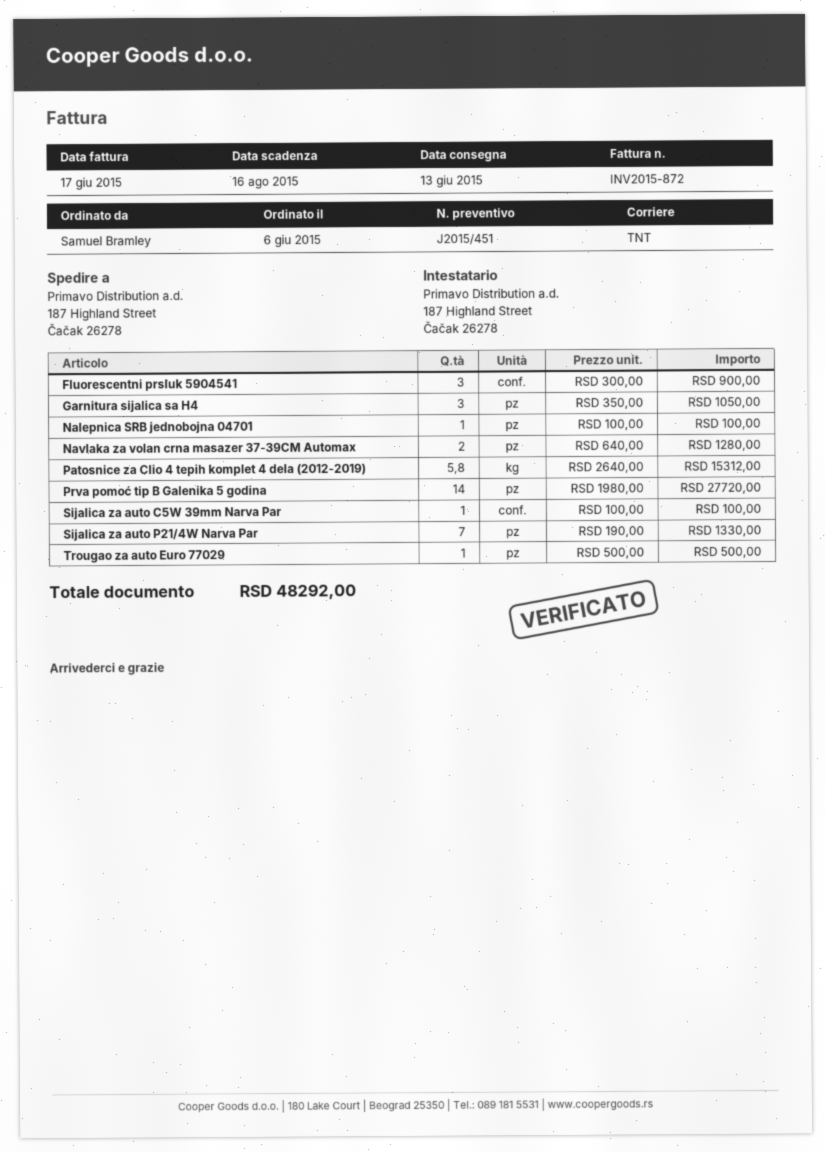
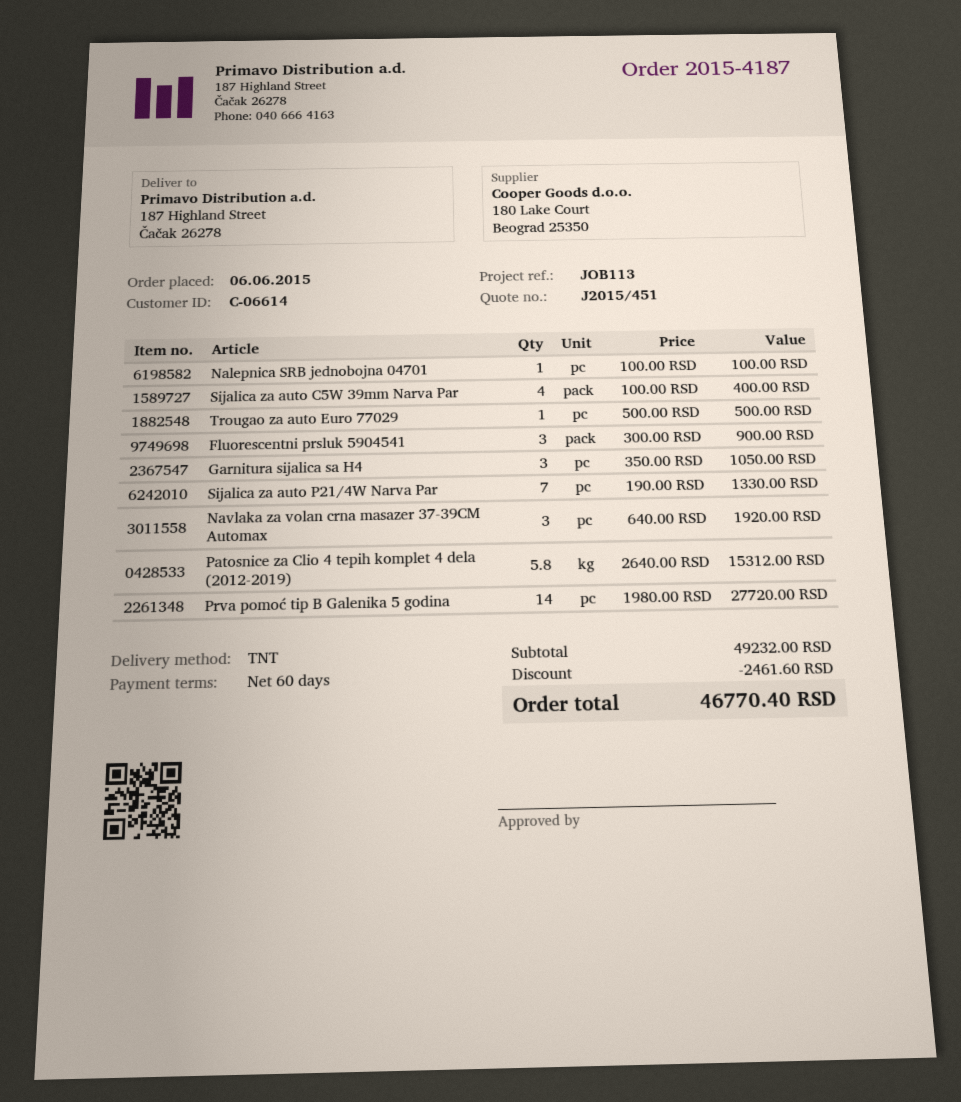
Navlaka za volan crna masazer 37-39CM Automax: 2 x 640.00 = 1280.00 -> 3 x 640.00 = 1920.00
Sijalica za auto C5W 39mm Narva Par: 1 x 100.00 = 100.00 -> 4 x 100.00 = 400.00
discount: none -> 2461.60
total: 48292.00 -> 46770.40

